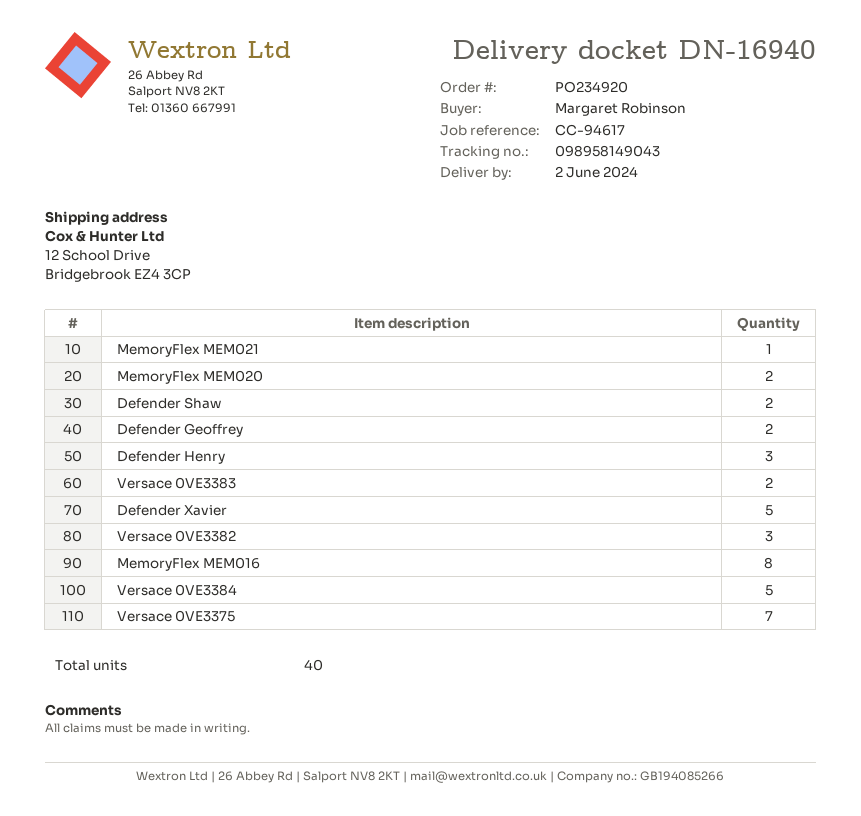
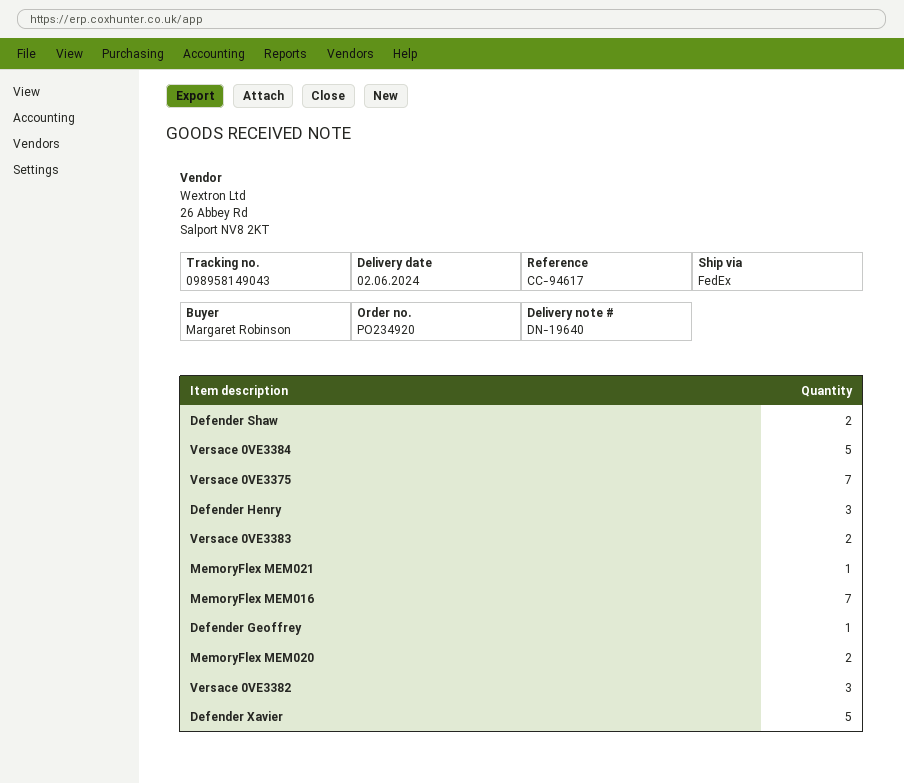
delivery note number: DN-16940 -> DN-19640
Defender Geoffrey: 2 -> 1
MemoryFlex MEM016: 8 -> 7

